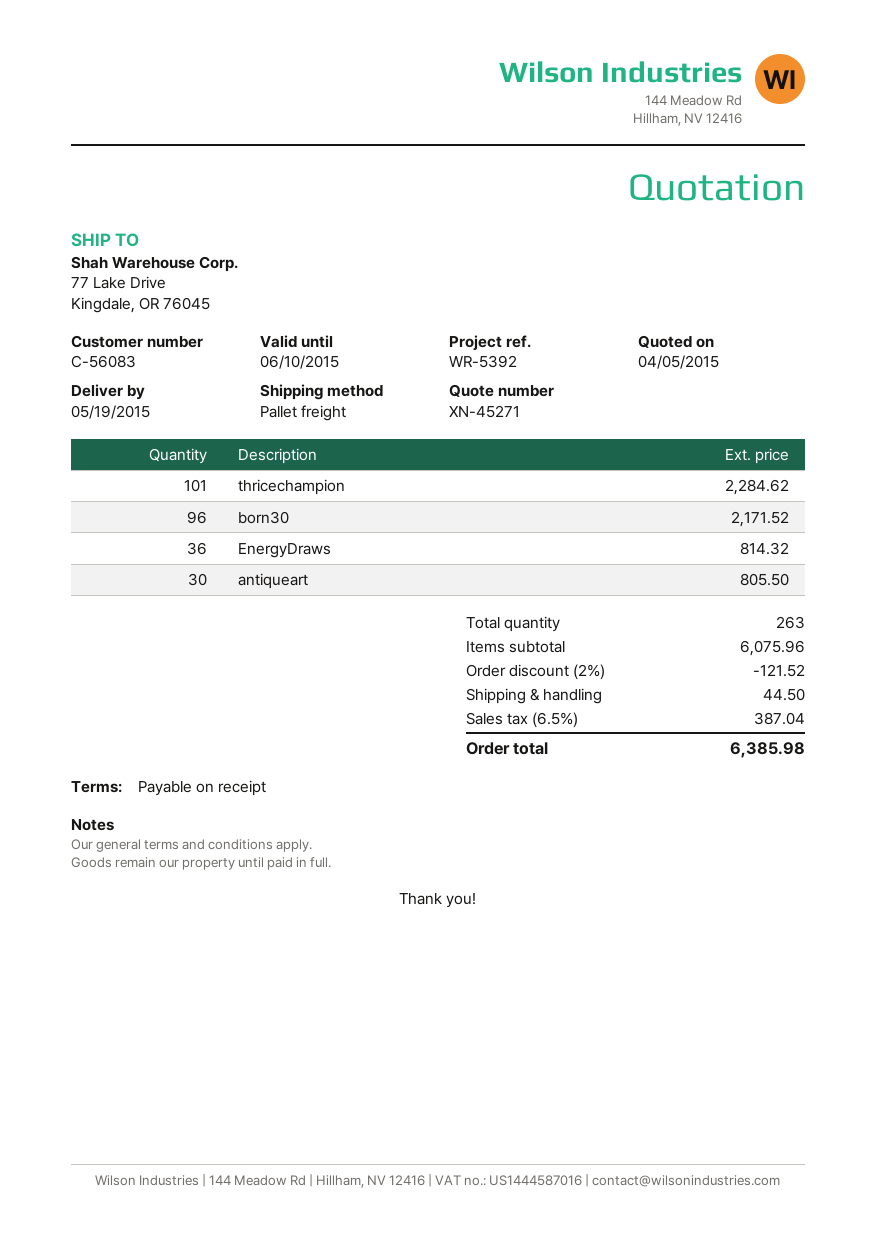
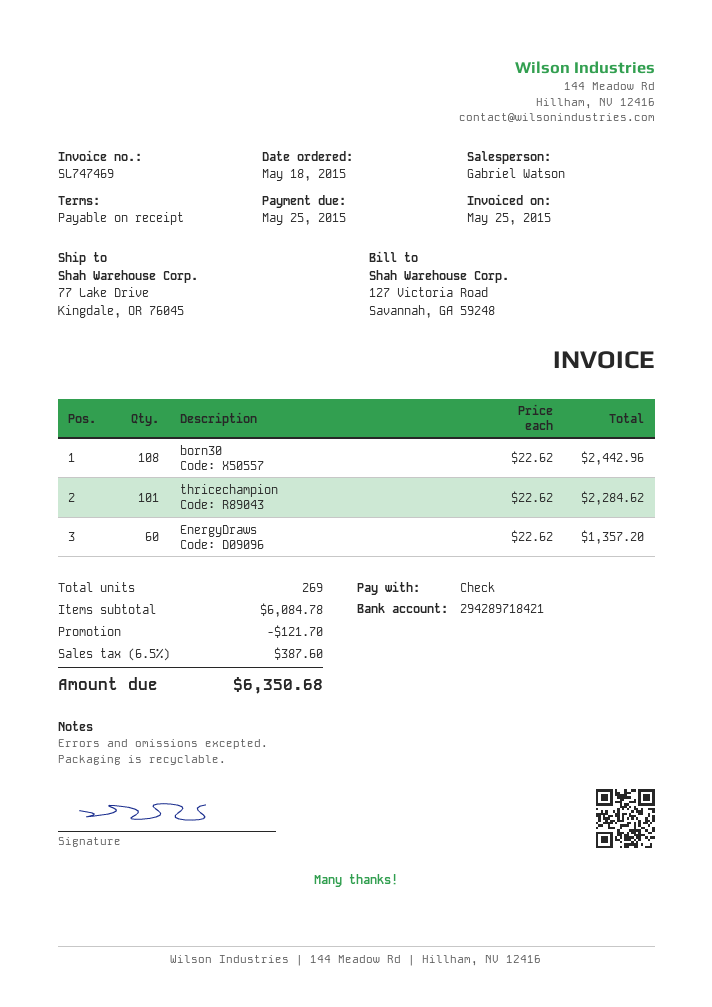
born30: 96 for 2171.52 -> 108 for 2442.96
EnergyDraws: 36 for 814.32 -> 60 for 1357.20
antiqueart: 30 for 805.50 -> none
total quantity: 263 -> 269
subtotal: 6075.96 -> 6084.78
discount: 121.52 -> 121.70
shipping: 44.50 -> none
tax: 6.5% = 387.04 -> 6.5% = 387.60
total: 6385.98 -> 6350.68

